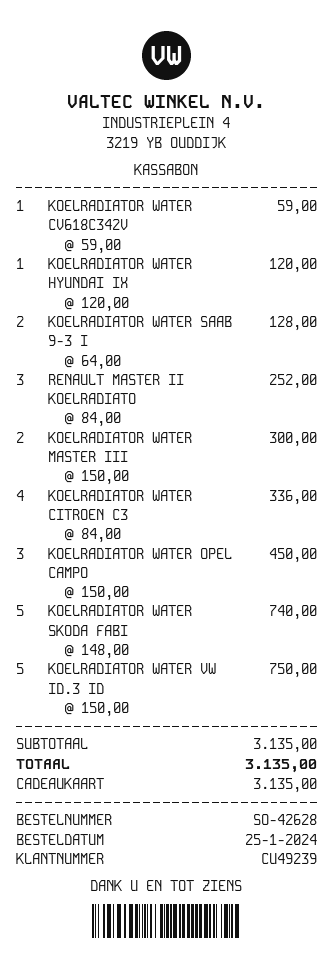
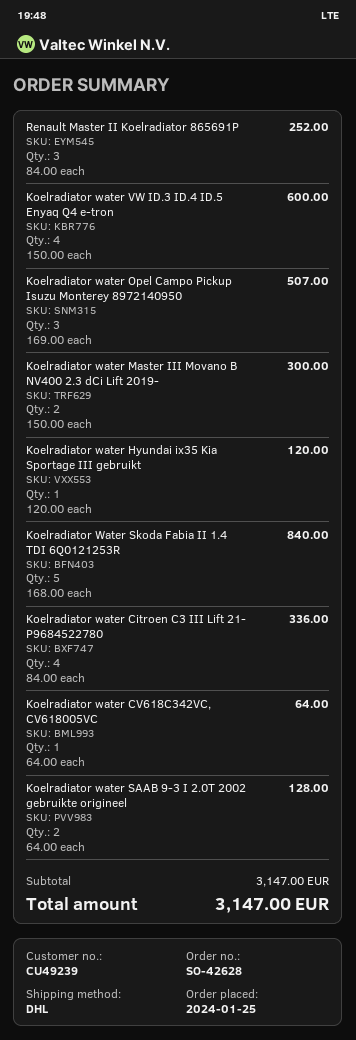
KOELRADIATOR WATER CV618C342V: 1 x 59.00 = 59.00 -> 1 x 64.00 = 64.00
KOELRADIATOR WATER OPEL CAMPO: 3 x 150.00 = 450.00 -> 3 x 169.00 = 507.00
KOELRADIATOR WATER SKODA FABI: 5 x 148.00 = 740.00 -> 5 x 168.00 = 840.00
KOELRADIATOR WATER VW ID.3 ID: 5 x 150.00 = 750.00 -> 4 x 150.00 = 600.00
subtotal: 3135.00 -> 3147.00
total: 3135.00 -> 3147.00

